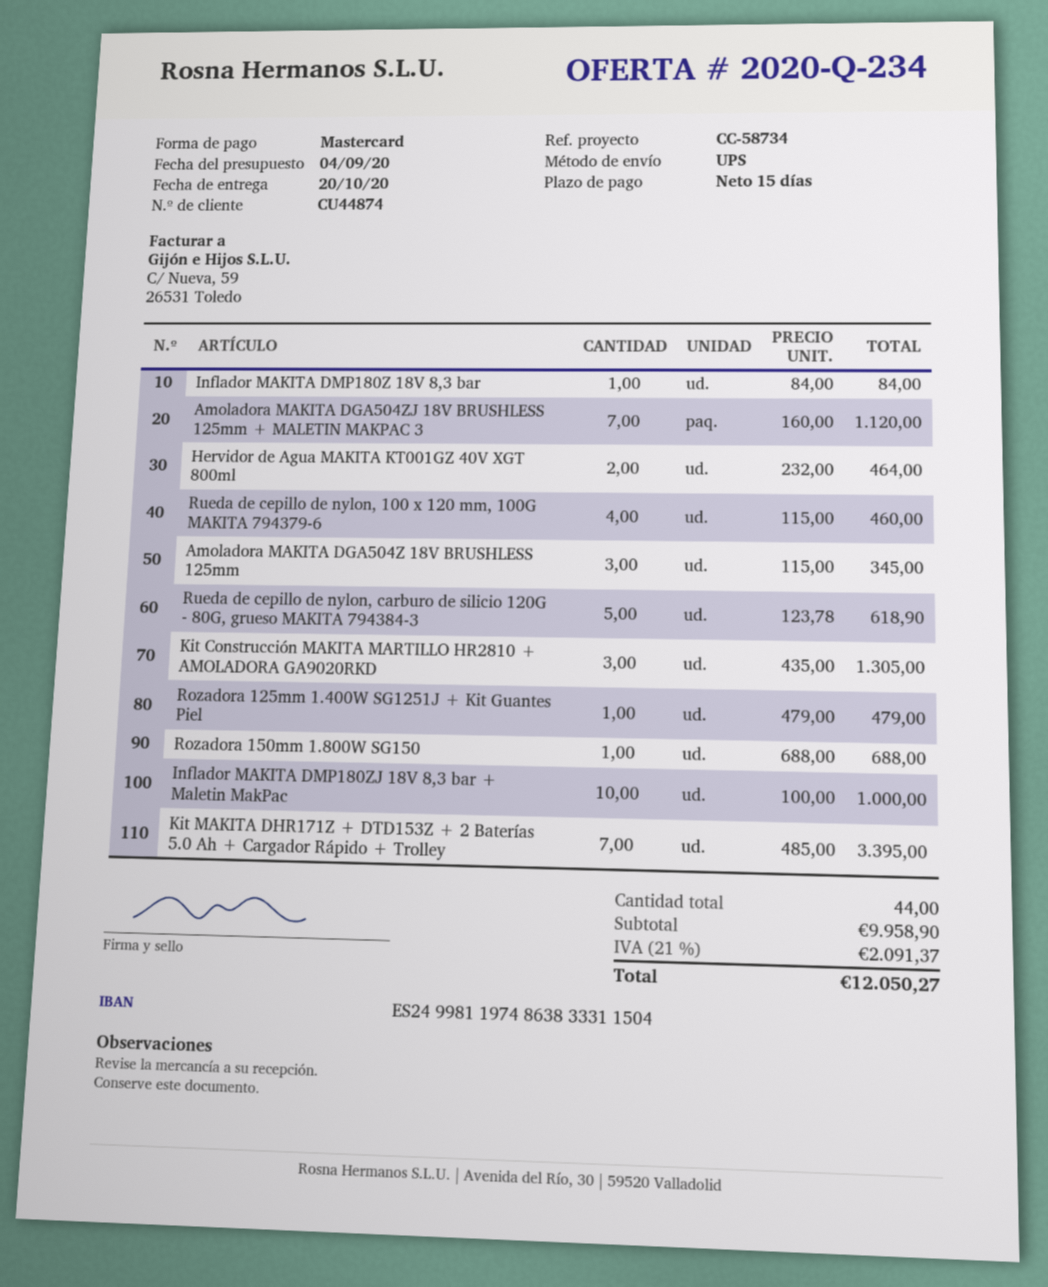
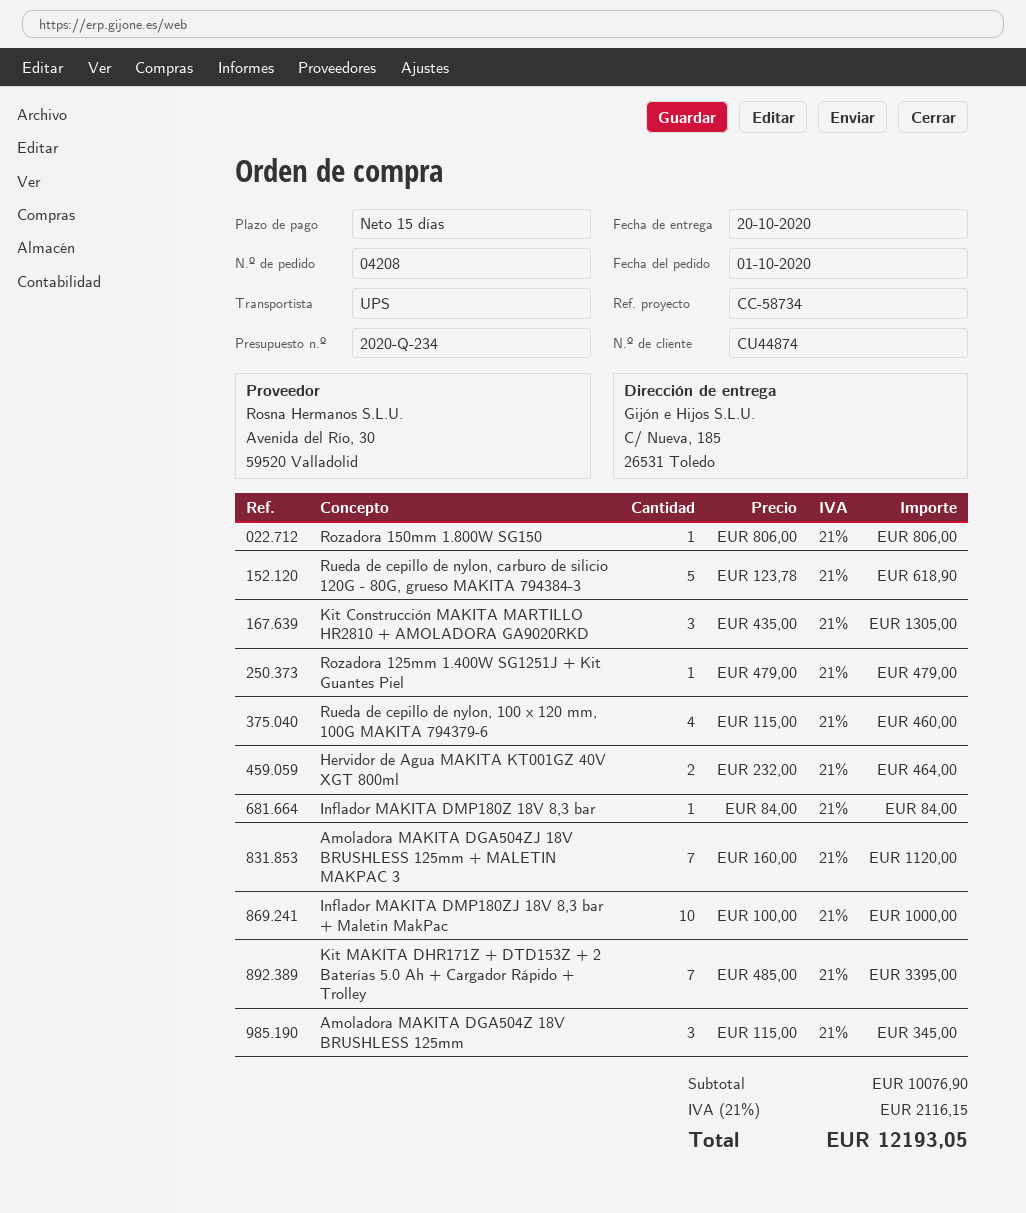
Rozadora 150mm 1.800W SG150: 1 x 688.00 = 688.00 -> 1 x 806.00 = 806.00
subtotal: 9958.90 -> 10076.90
tax: 21% = 2091.37 -> 21% = 2116.15
total: 12050.27 -> 12193.05

